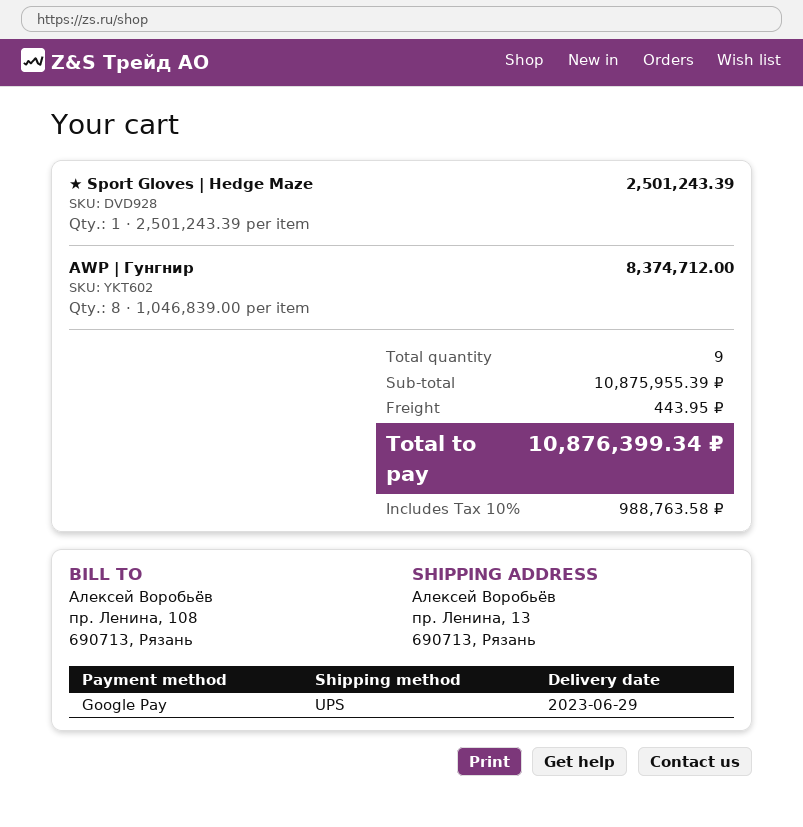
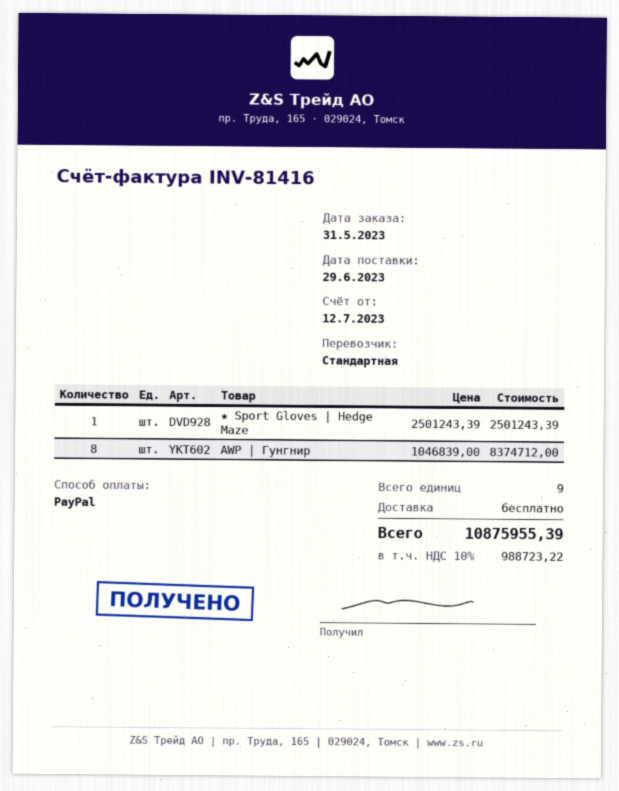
payment method: Google Pay -> PayPal
shipping method: UPS -> standard
shipping: 443.95 -> 0.00
tax: 10% = 988763.58 -> 10% = 988723.22
total: 10876399.34 -> 10875955.39

